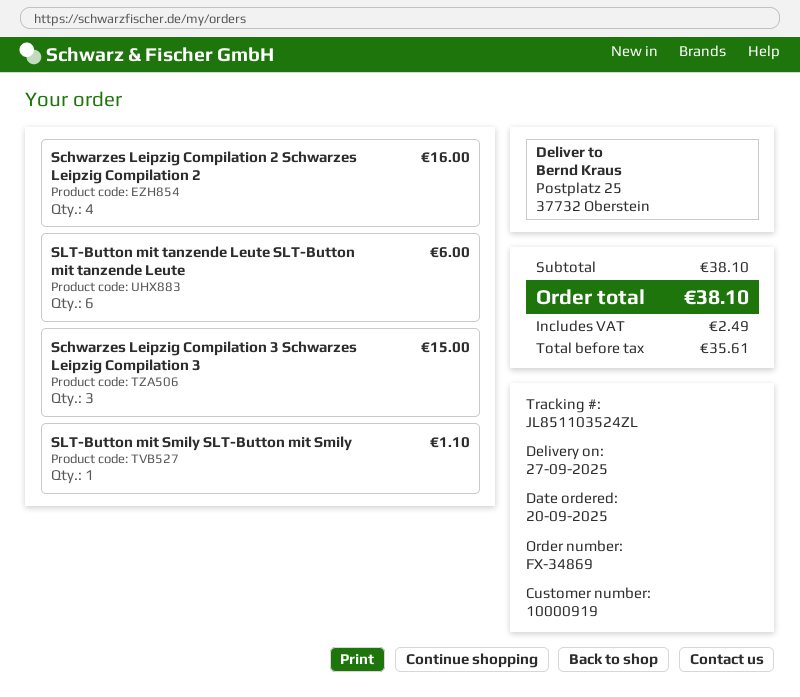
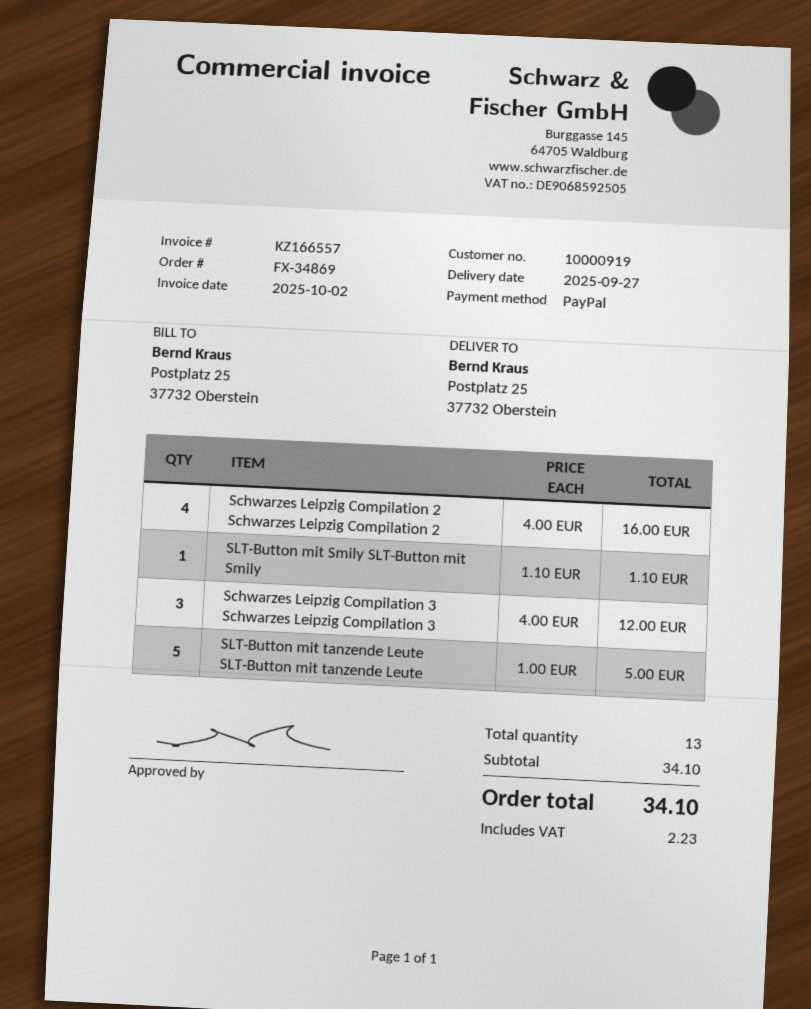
SLT-Button mit tanzende Leute SLT-Button mit tanzende Leute: 6 for 6.00 -> 5 for 5.00
Schwarzes Leipzig Compilation 3 Schwarzes Leipzig Compilation 3: 3 for 15.00 -> 3 for 12.00
subtotal: 38.10 -> 34.10
tax: 2.49 -> 2.23
total: 38.10 -> 34.10

